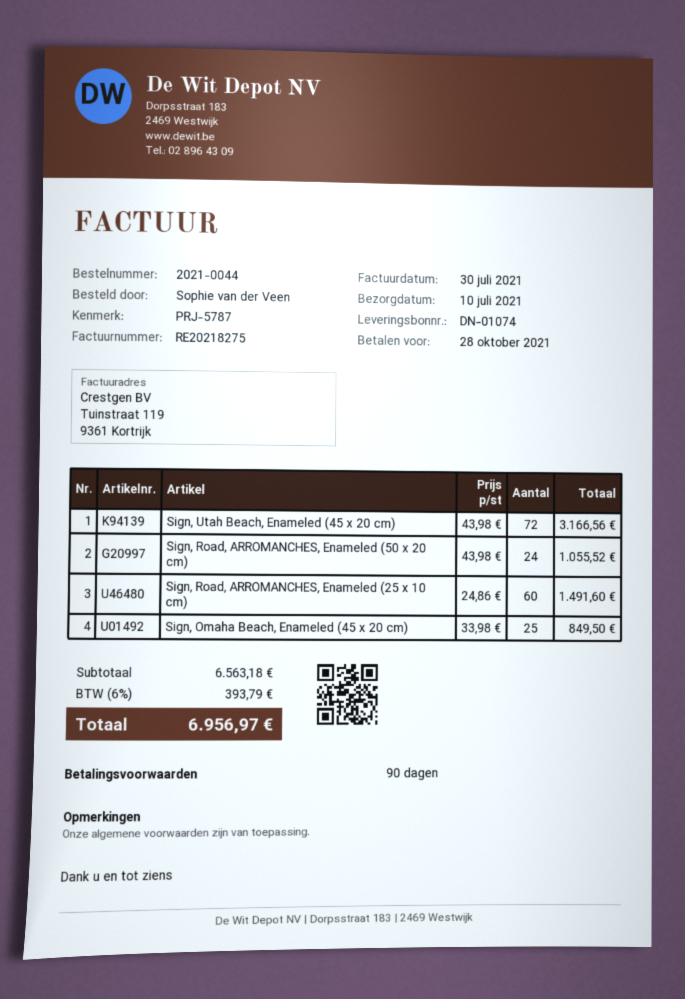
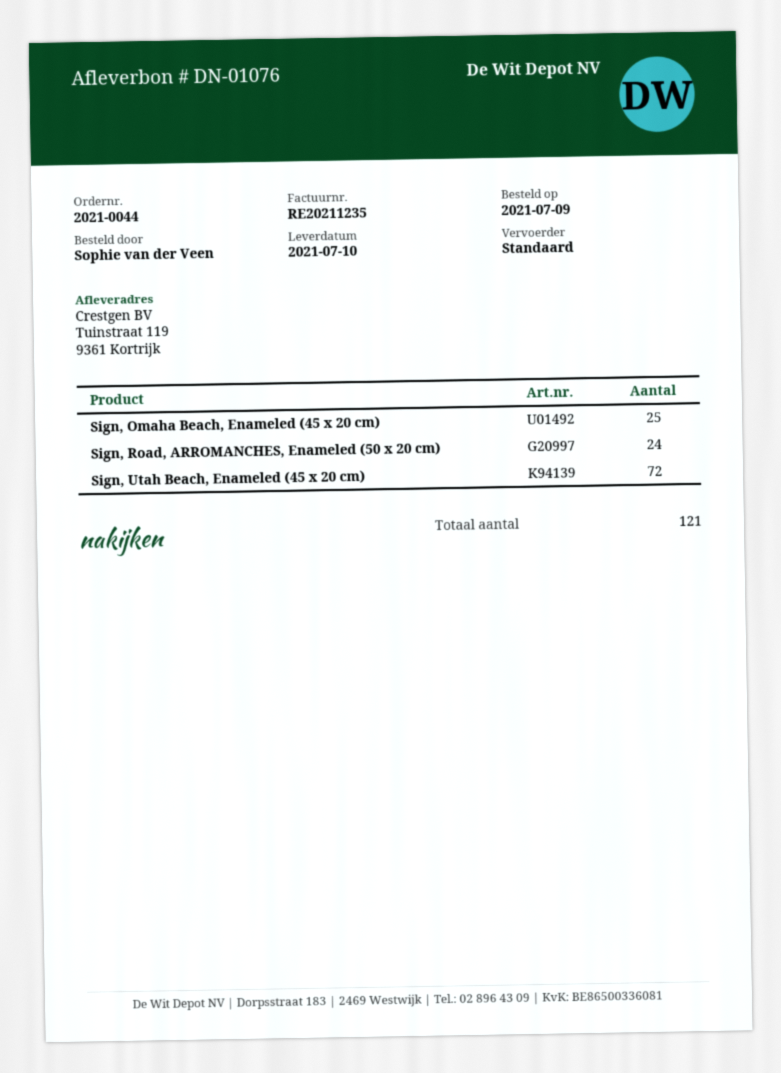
delivery note number: DN-01074 -> DN-01076
invoice number: RE20218275 -> RE20211235
Sign, Road, ARROMANCHES, Enameled (25 x 10 cm): 60 -> none

